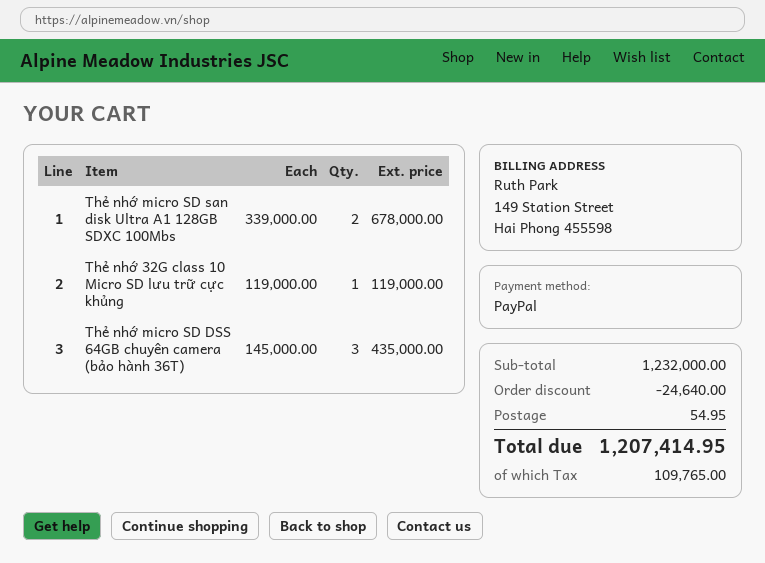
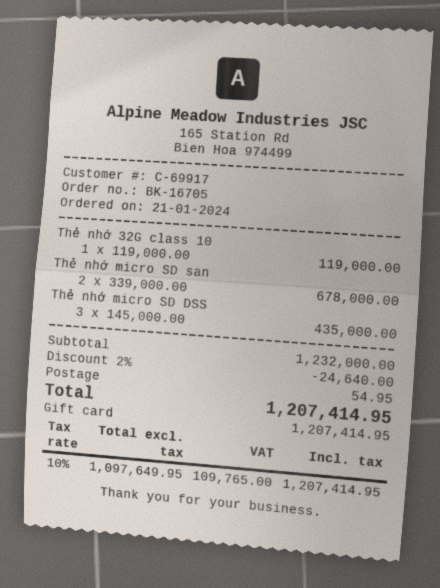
payment method: PayPal -> gift card

